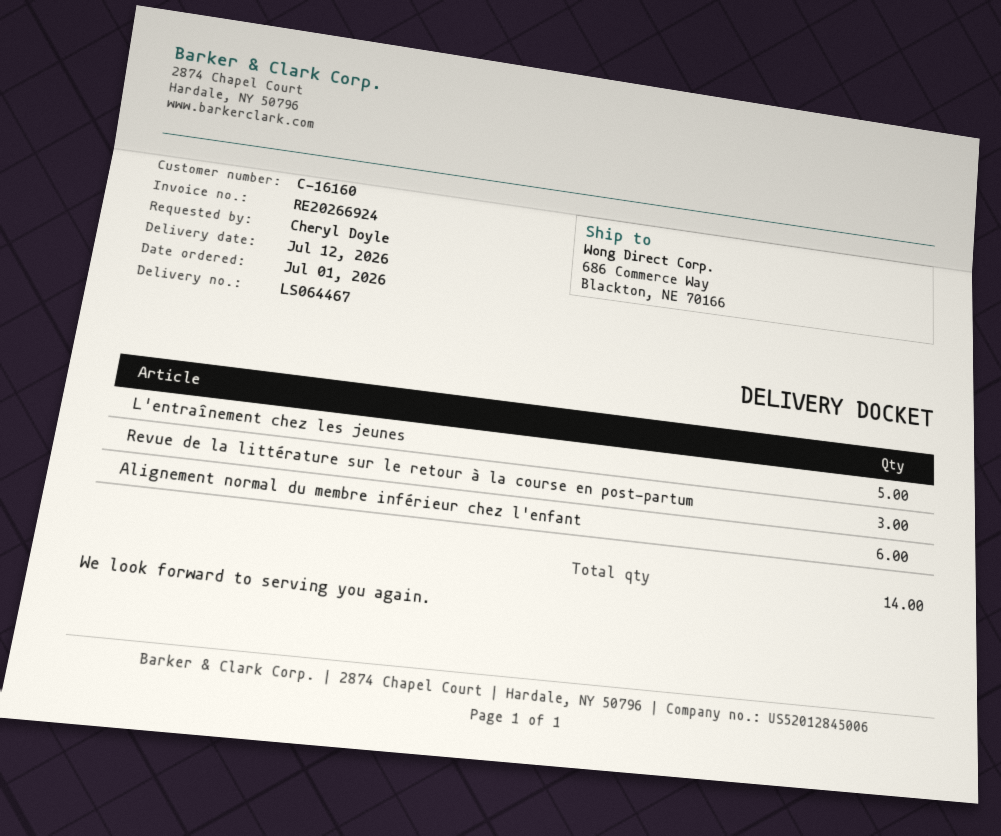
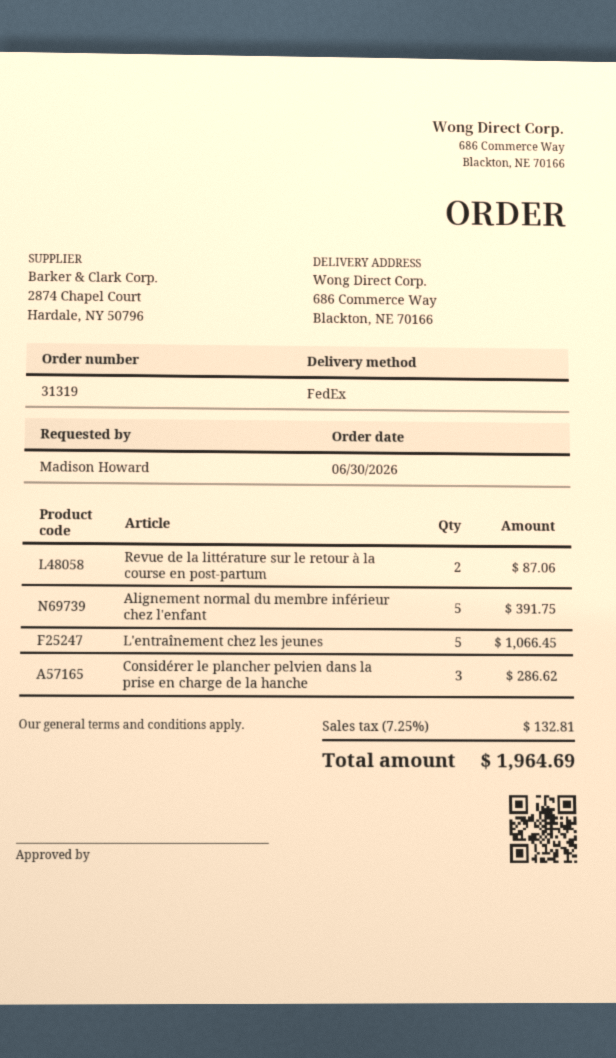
order date: 2026-07-01 -> 2026-06-30
ordered by: Cheryl Doyle -> Madison Howard
Revue de la littérature sur le retour à la course en post-partum: 3 -> 2
Alignement normal du membre inférieur chez l'enfant: 6 -> 5
Considérer le plancher pelvien dans la prise en charge de la hanche: none -> 3

